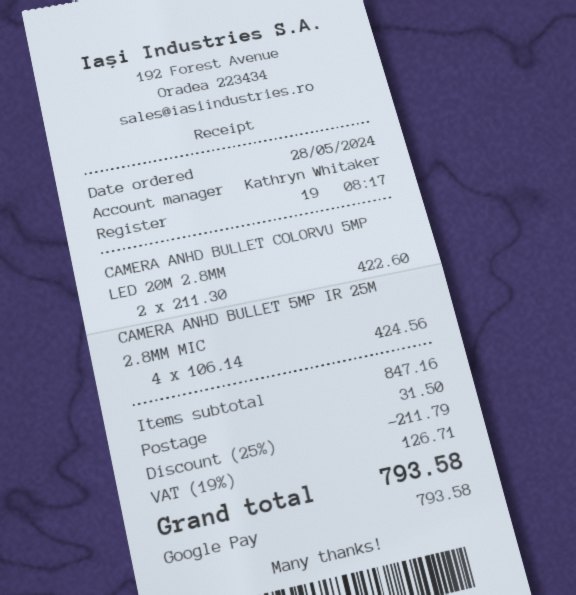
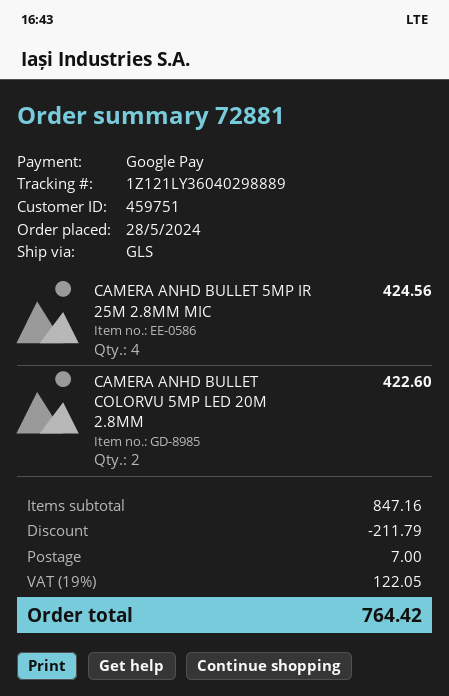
shipping: 31.50 -> 7.00
tax: 19% = 126.71 -> 19% = 122.05
total: 793.58 -> 764.42

